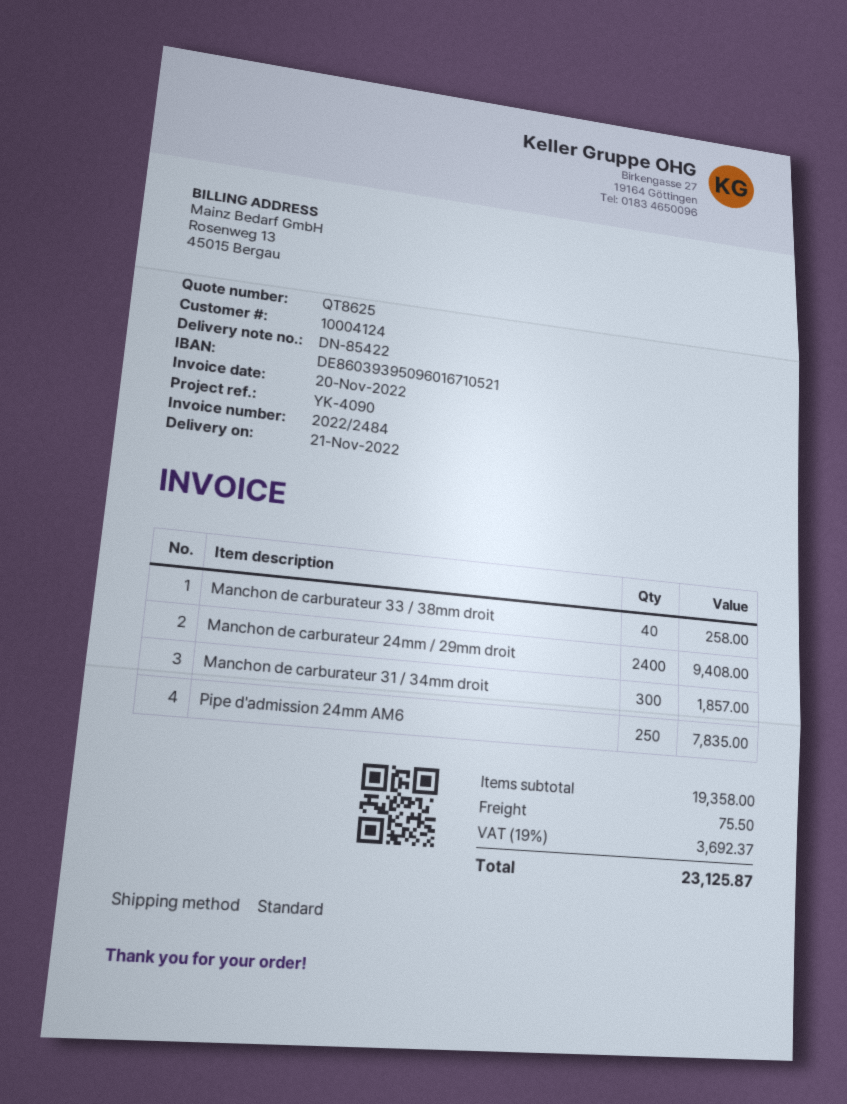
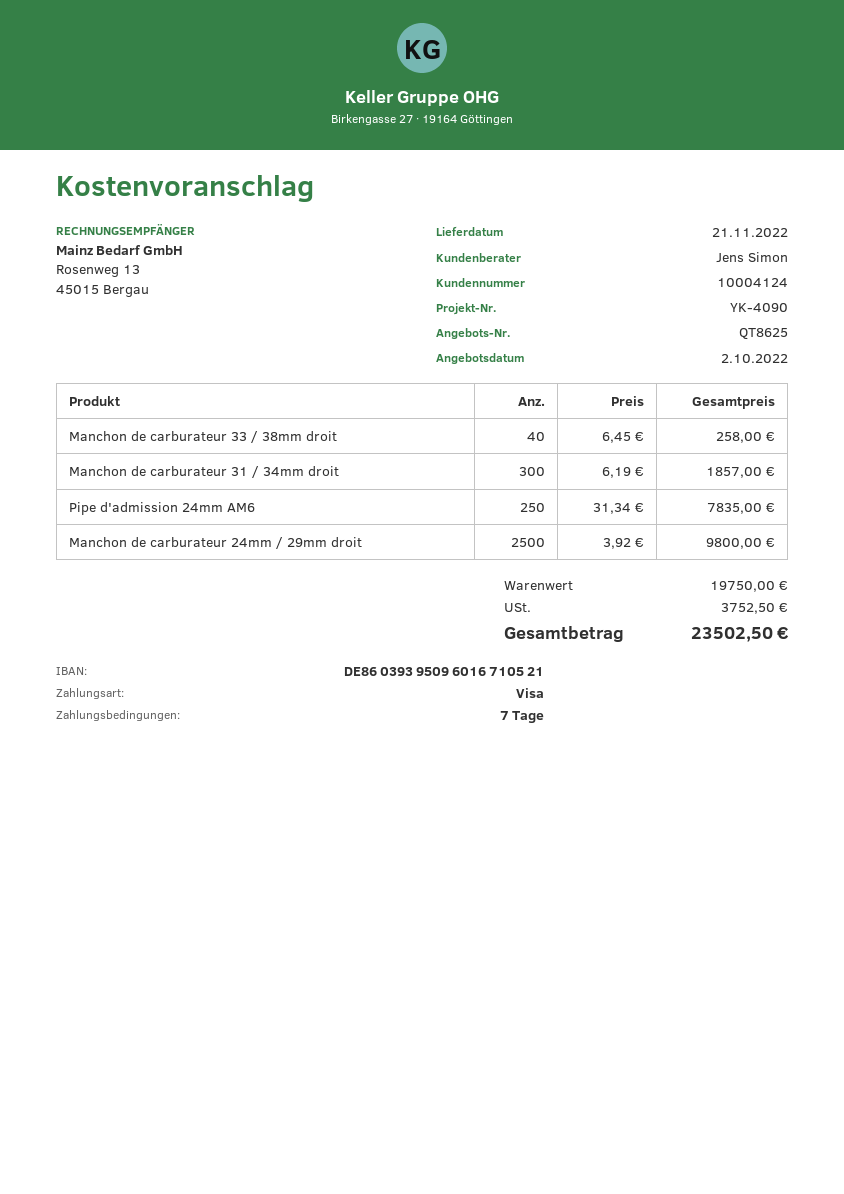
Manchon de carburateur 24mm / 29mm droit: 2400 for 9408.00 -> 2500 for 9800.00
subtotal: 19358.00 -> 19750.00
shipping: 75.50 -> none
tax: 3692.37 -> 3752.50
total: 23125.87 -> 23502.50

